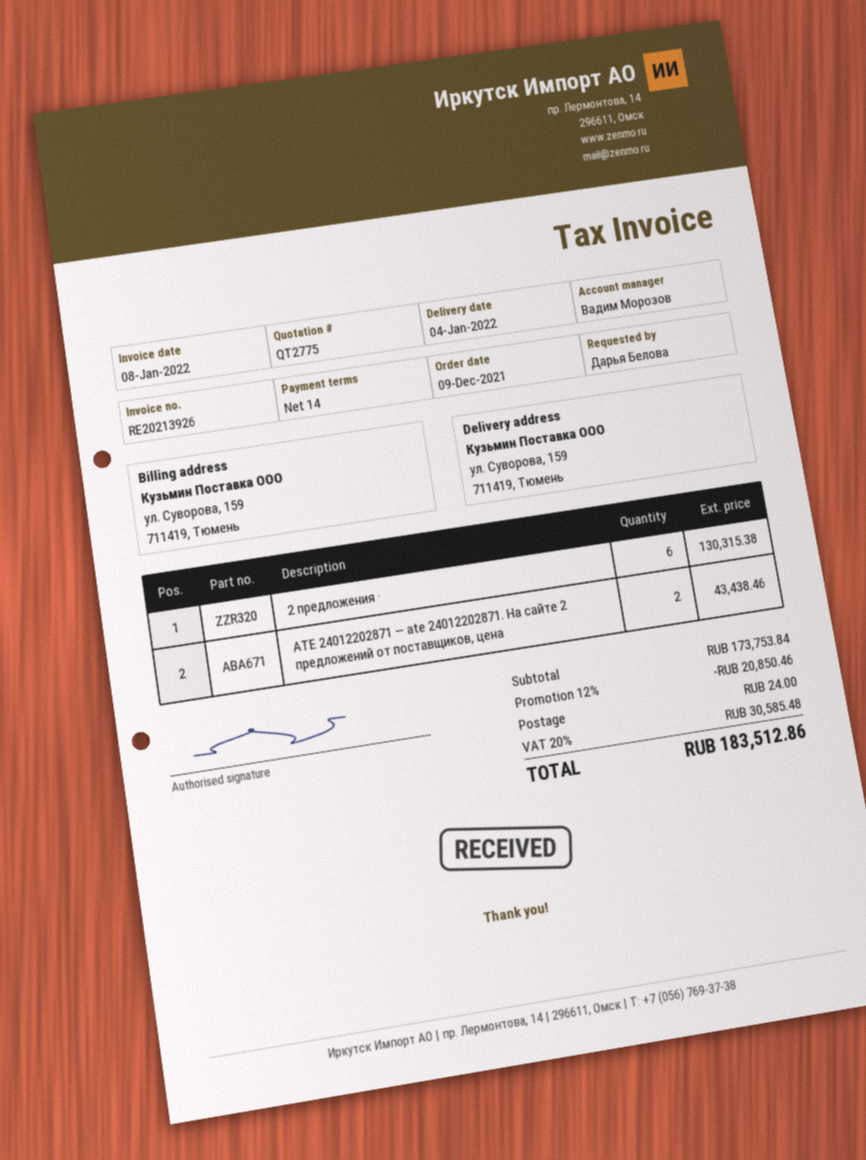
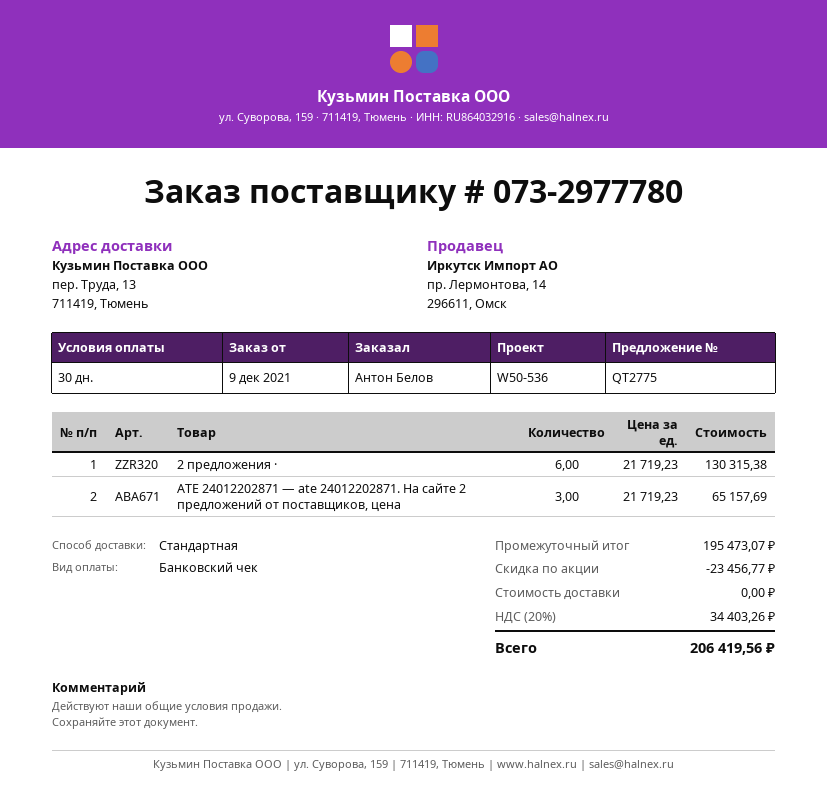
payment terms: 14 days -> 30 days
ordered by: Дарья Белова -> Антон Белов
ship to: ул. Суворова, 159, 711419, Тюмень -> пер. Труда, 13, 711419, Тюмень
ATE 24012202871 — ate 24012202871. На сайте 2 предложений от поставщиков, цена: 2 for 43438.46 -> 3 for 65157.69
subtotal: 173753.84 -> 195473.07
discount: 20850.46 -> 23456.77
shipping: 24.00 -> 0.00
tax: 20% = 30585.48 -> 20% = 34403.26
total: 183512.86 -> 206419.56

